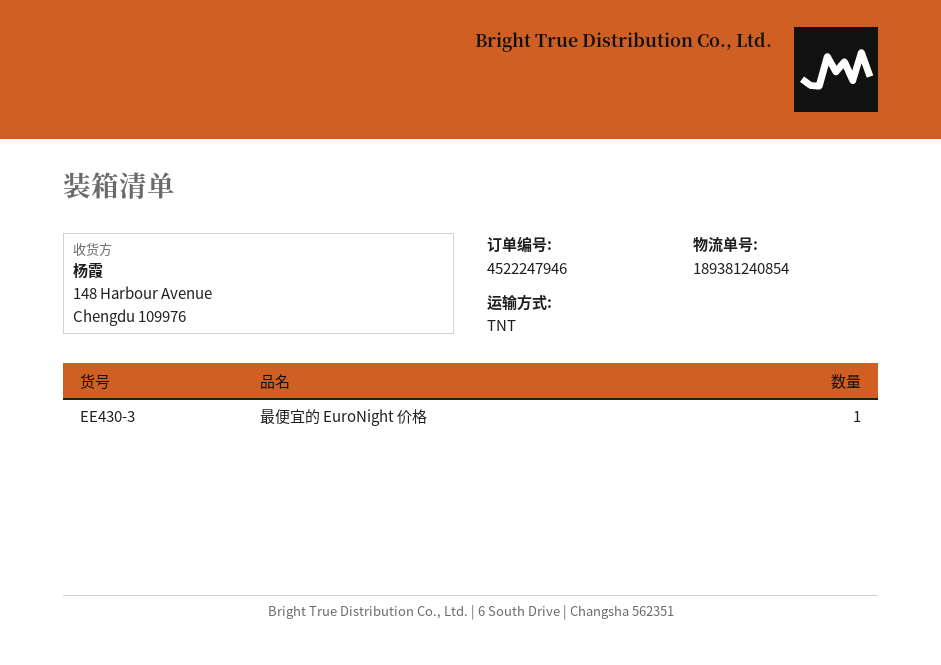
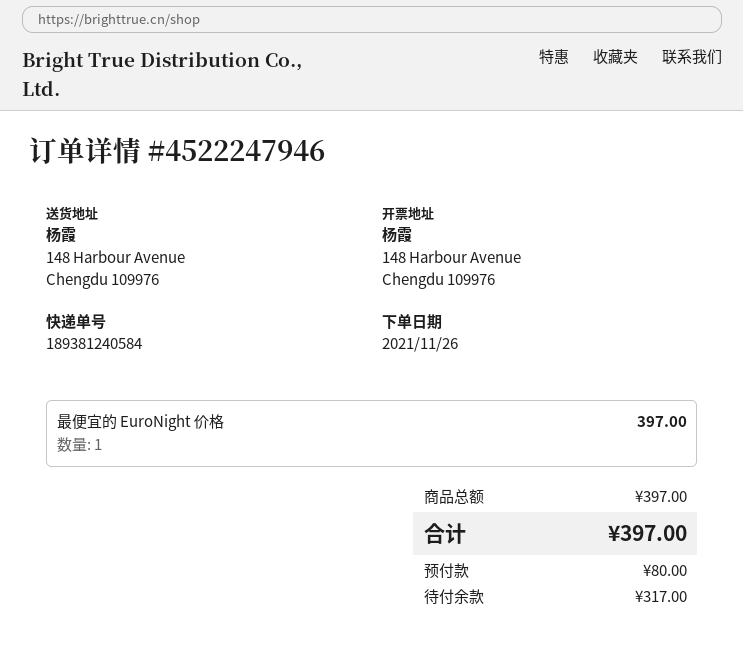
tracking number: 189381240854 -> 189381240584

